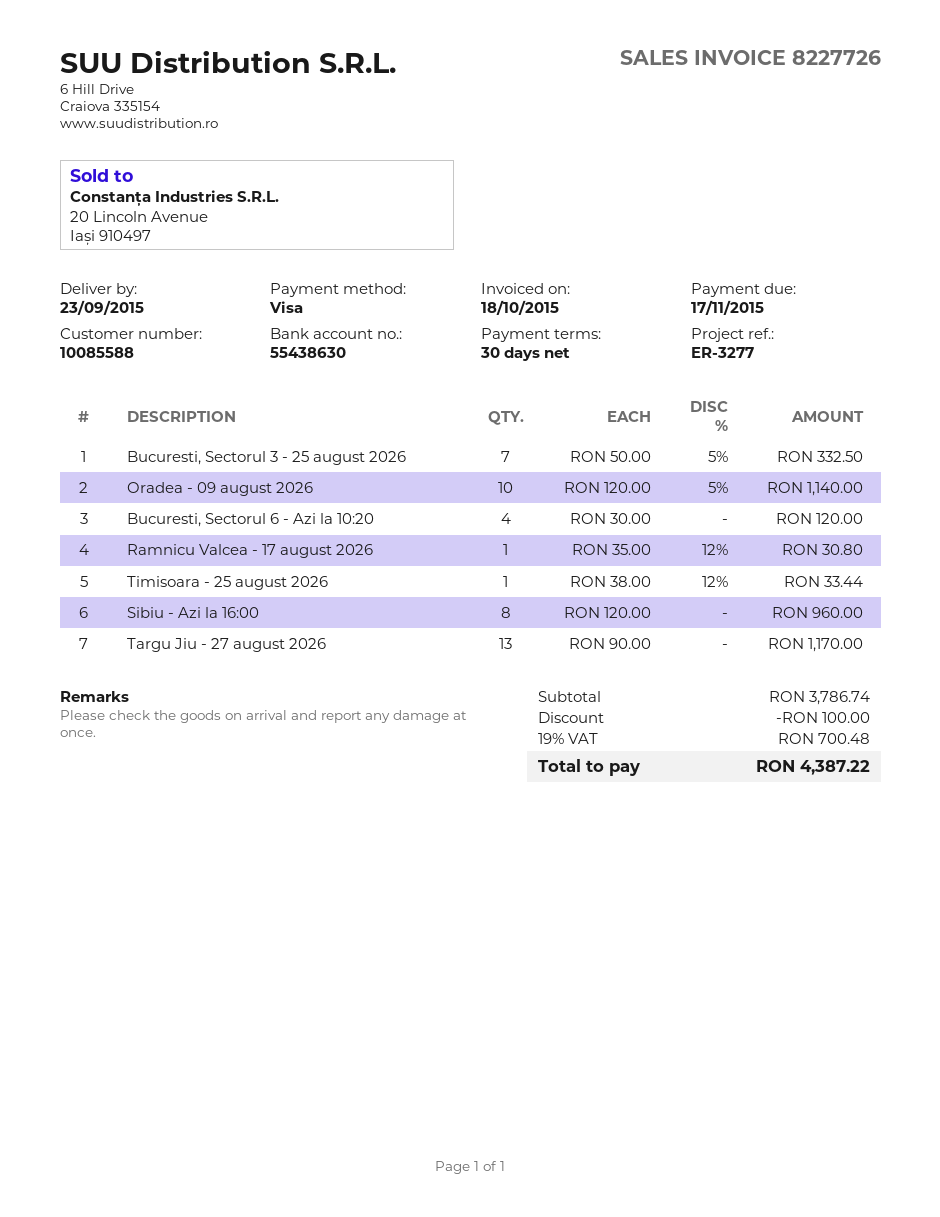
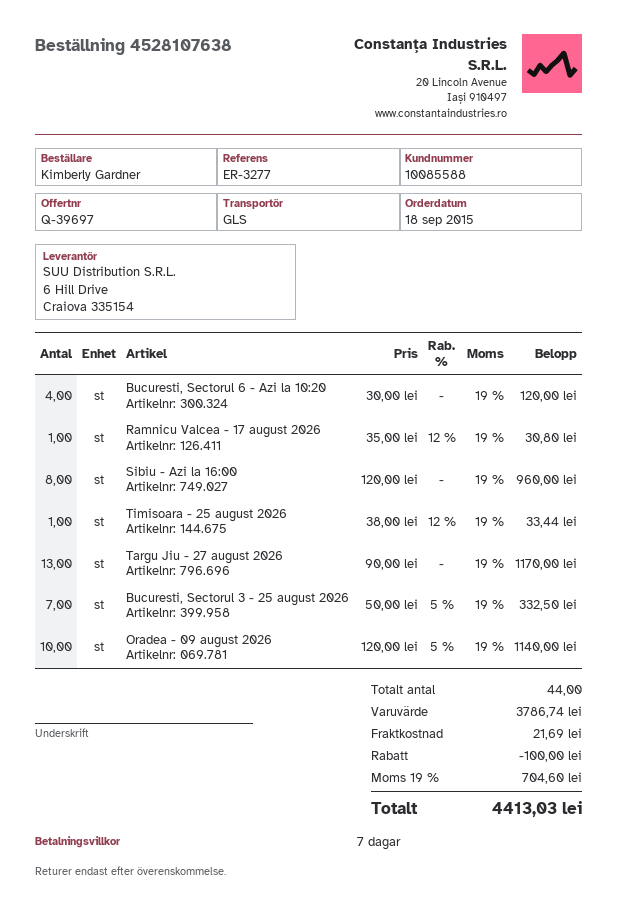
payment terms: 30 days -> 7 days
shipping: none -> 21.69
tax: 19% = 700.48 -> 19% = 704.60
total: 4387.22 -> 4413.03

